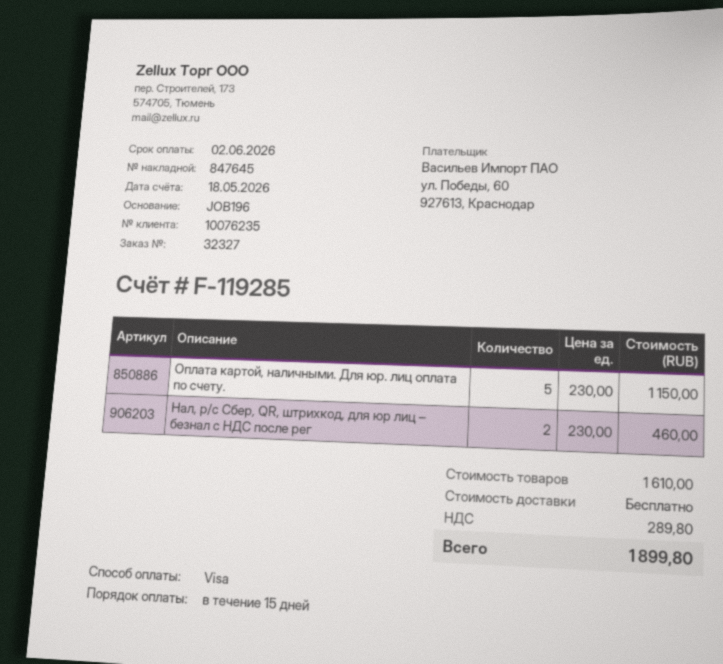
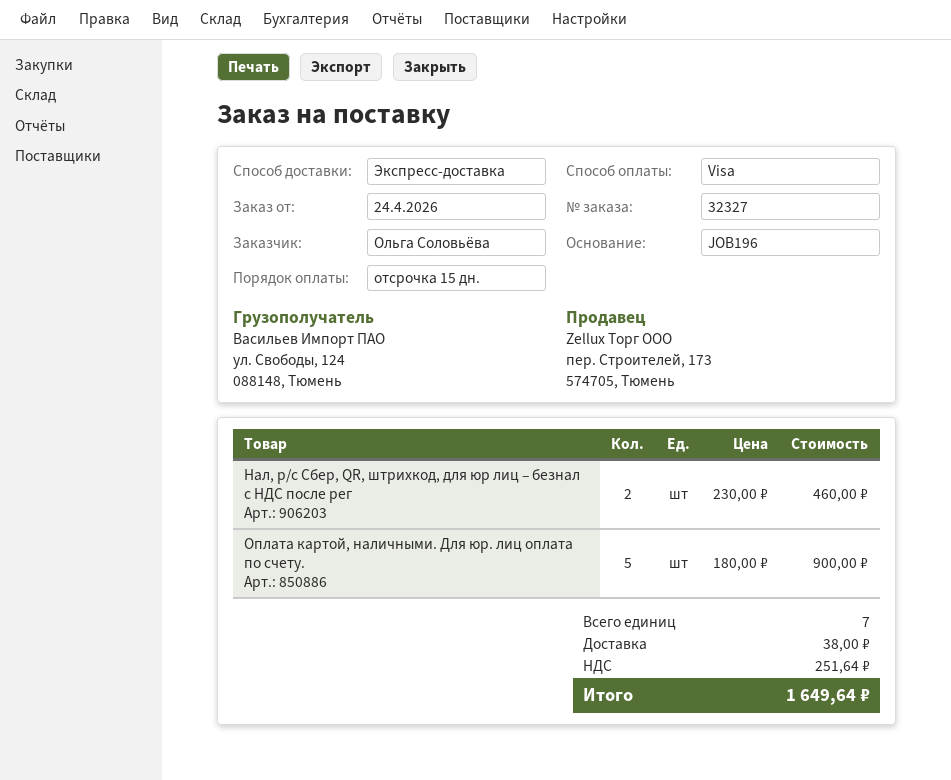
Оплата картой, наличными. Для юр. лиц оплата по счету.: 5 x 230.00 = 1150.00 -> 5 x 180.00 = 900.00
shipping: 0.00 -> 38.00
tax: 289.80 -> 251.64
total: 1899.80 -> 1649.64

